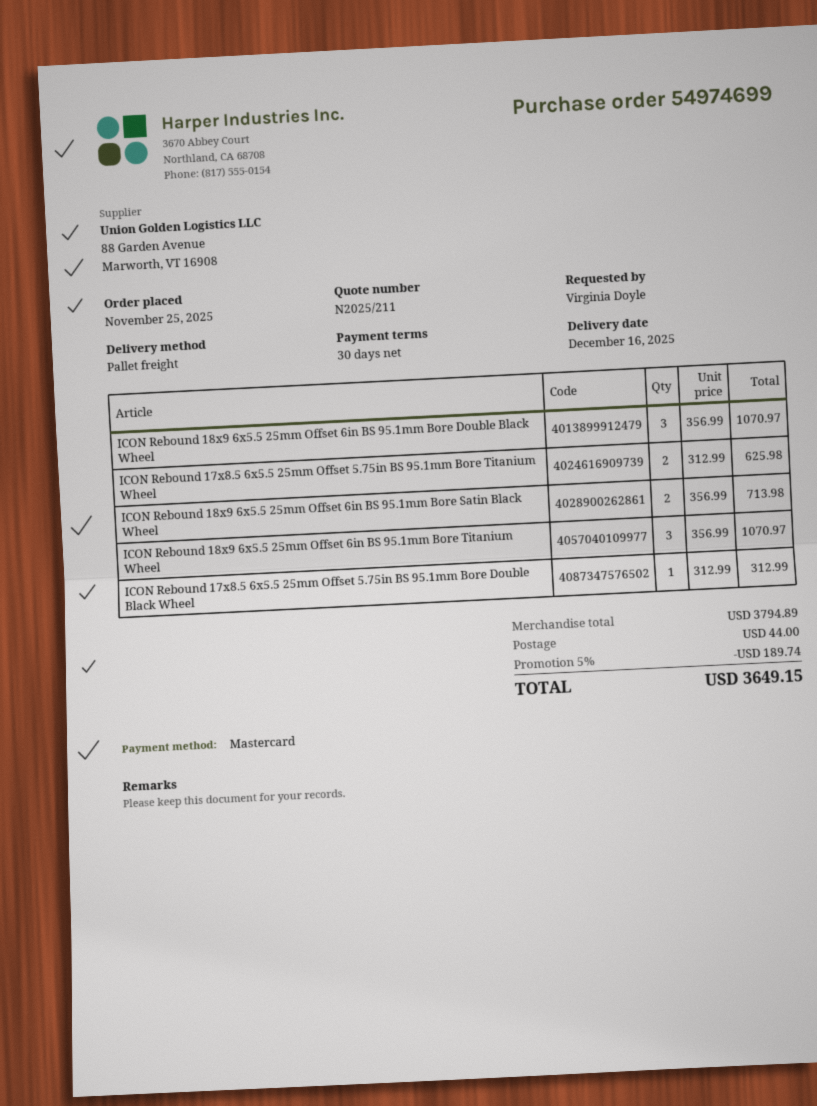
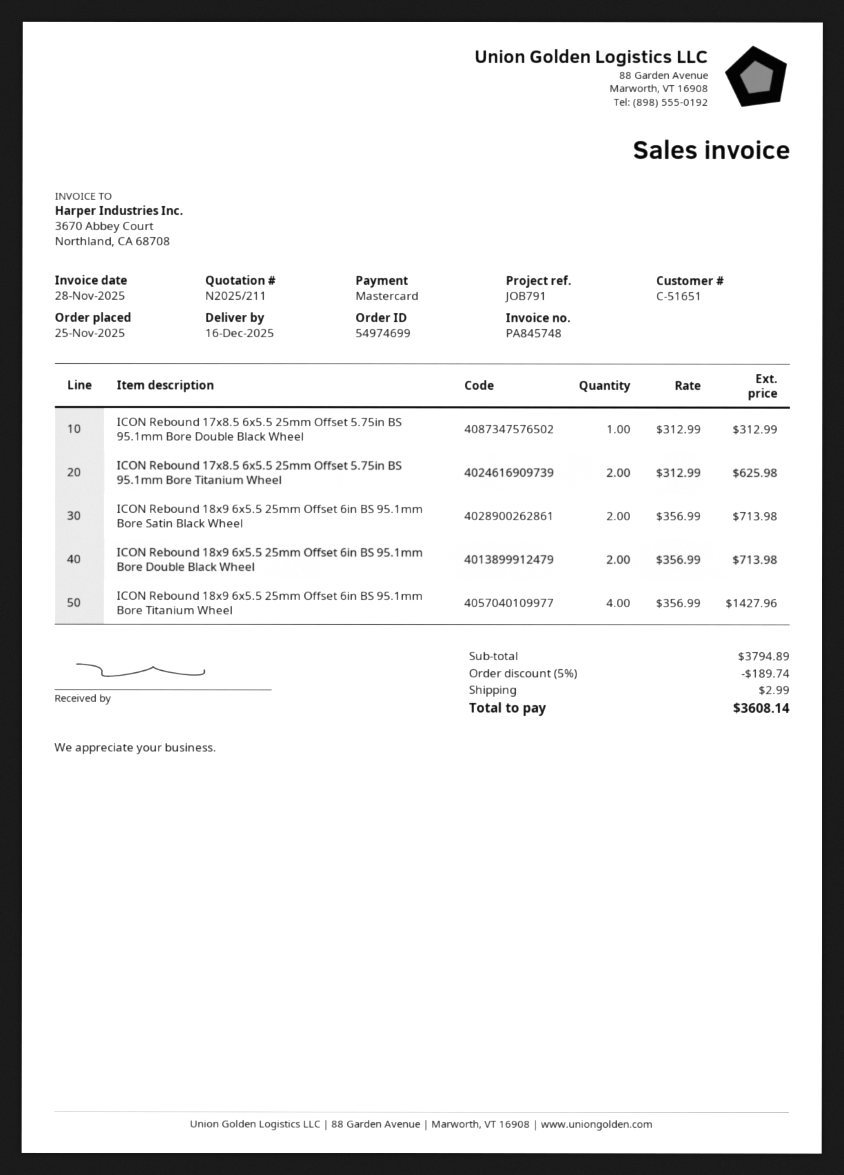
ICON Rebound 18x9 6x5.5 25mm Offset 6in BS 95.1mm Bore Double Black Wheel: 3 x 356.99 = 1070.97 -> 2 x 356.99 = 713.98
ICON Rebound 18x9 6x5.5 25mm Offset 6in BS 95.1mm Bore Titanium Wheel: 3 x 356.99 = 1070.97 -> 4 x 356.99 = 1427.96
shipping: 44.00 -> 2.99
total: 3649.15 -> 3608.14

